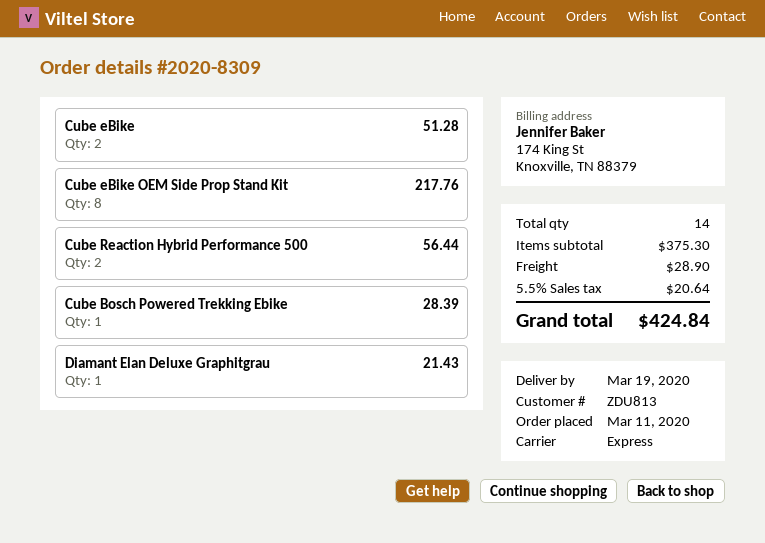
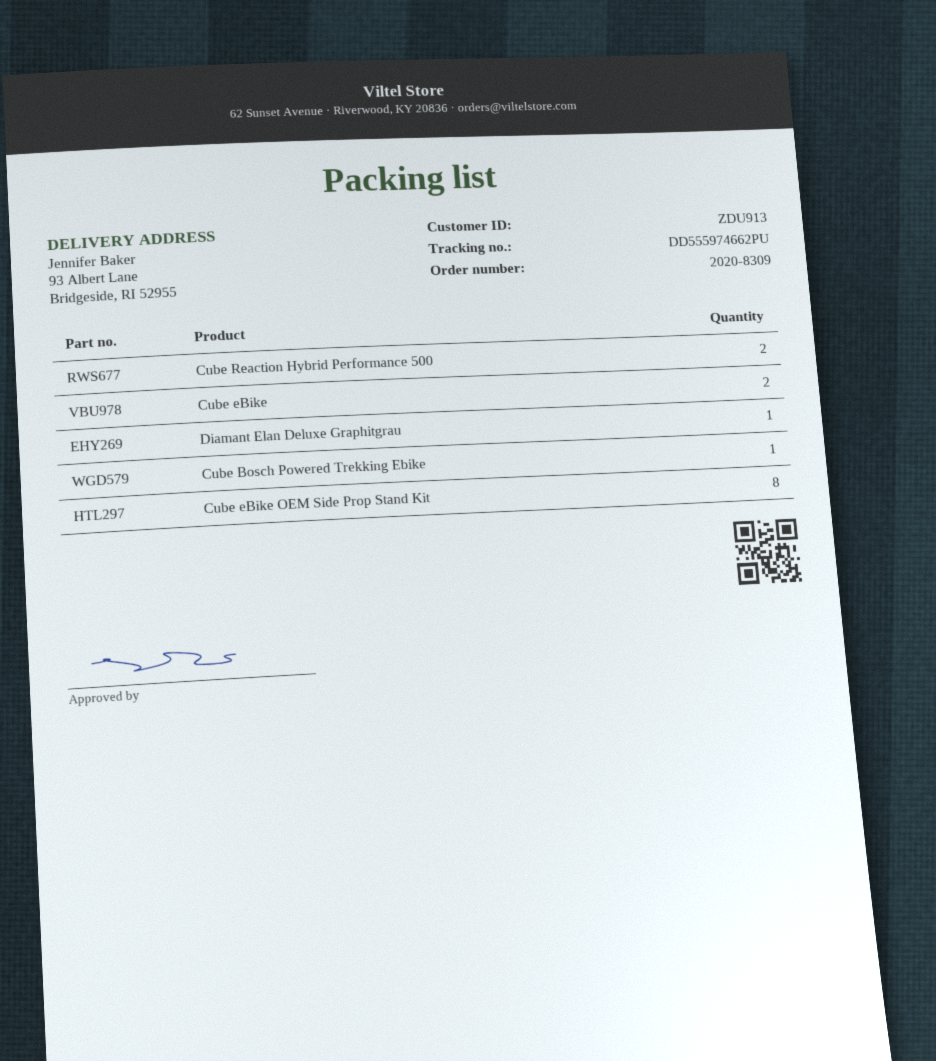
customer number: ZDU813 -> ZDU913

